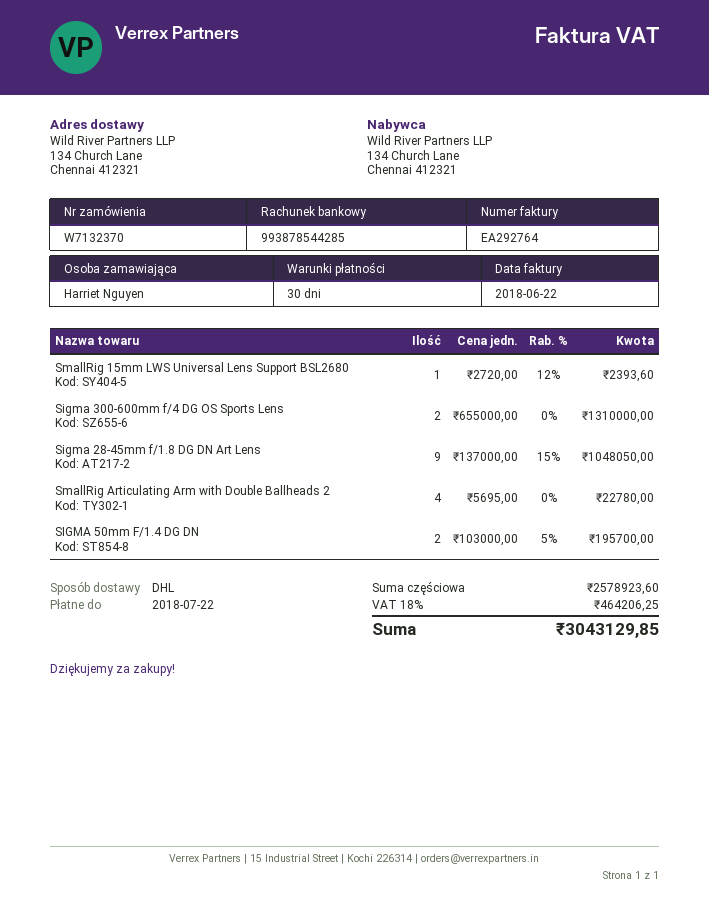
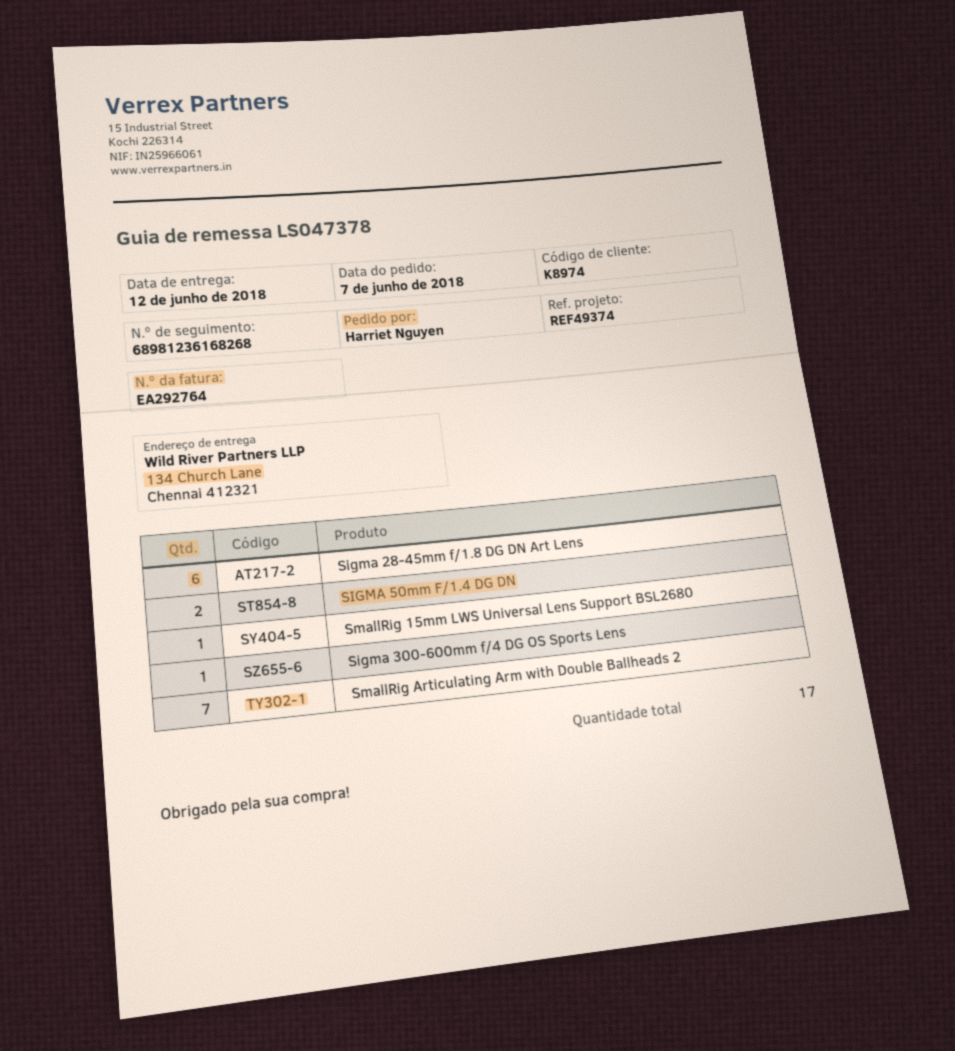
Sigma 300-600mm f/4 DG OS Sports Lens: 2 -> 1
Sigma 28-45mm f/1.8 DG DN Art Lens: 9 -> 6
SmallRig Articulating Arm with Double Ballheads 2: 4 -> 7

